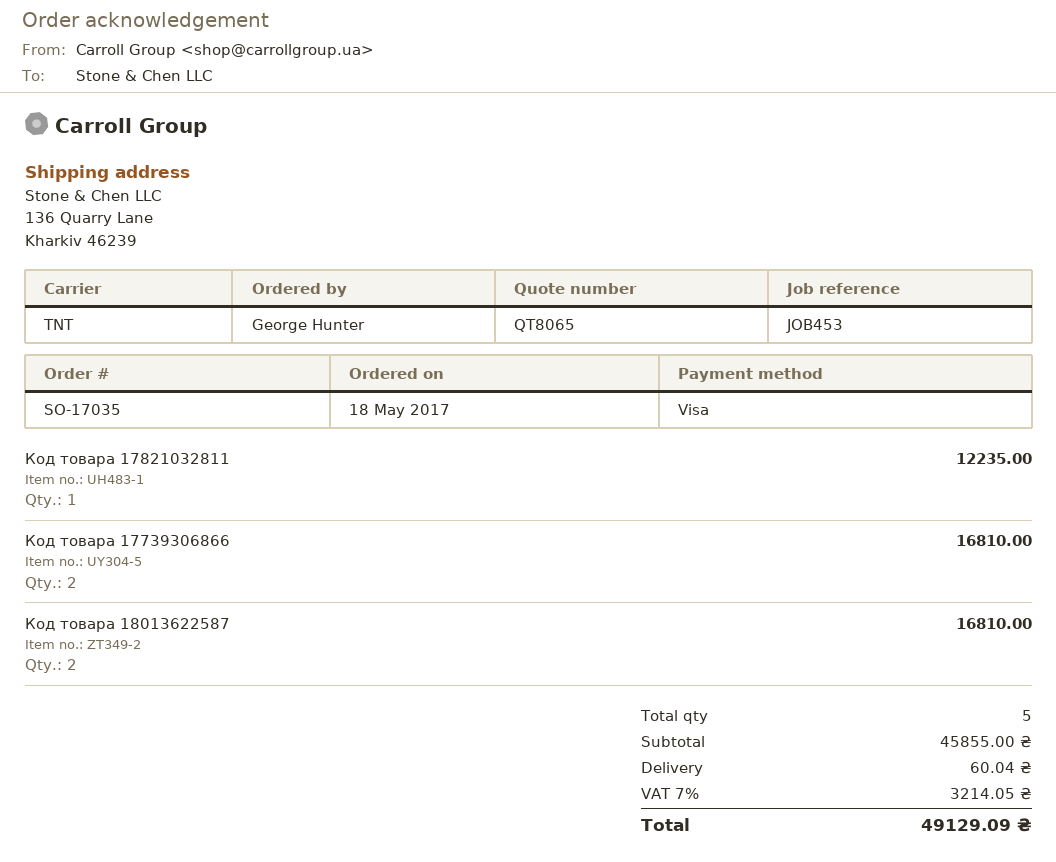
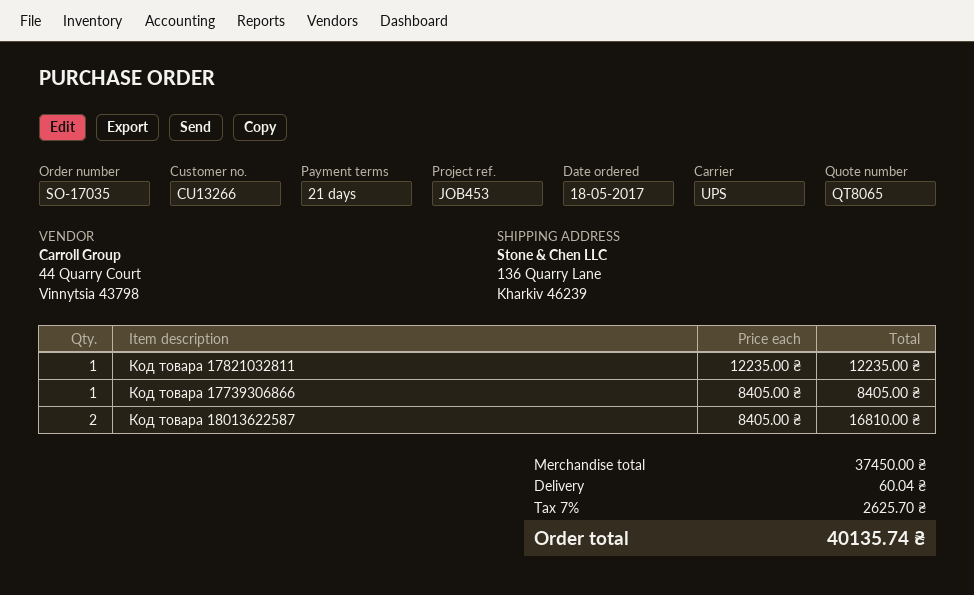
shipping method: TNT -> UPS
Код товара 17739306866: 2 for 16810.00 -> 1 for 8405.00
subtotal: 45855.00 -> 37450.00
tax: 7% = 3214.05 -> 7% = 2625.70
total: 49129.09 -> 40135.74

